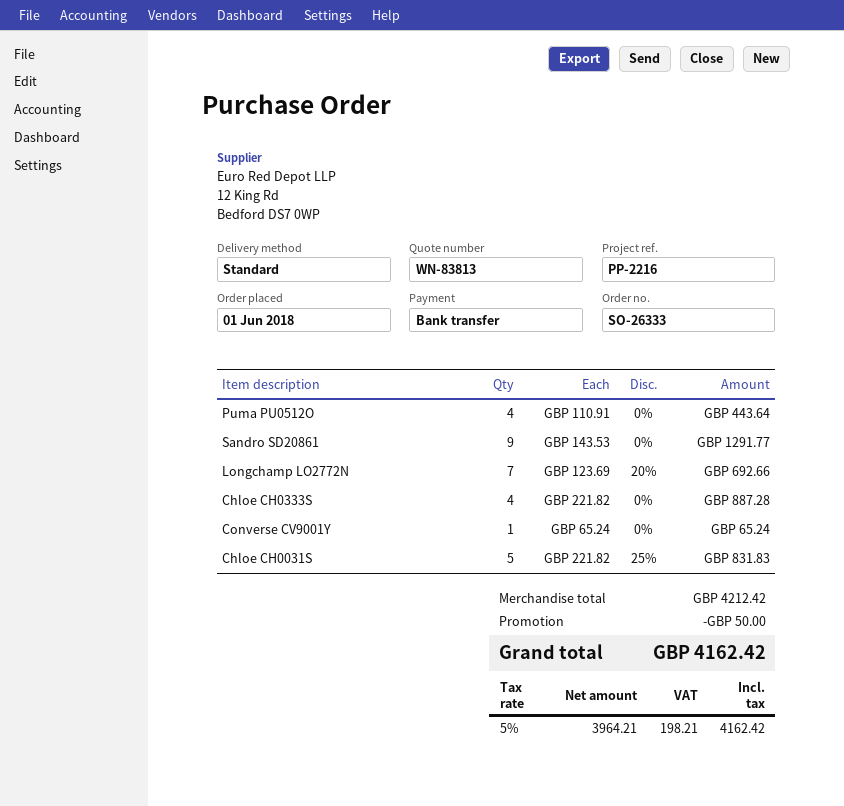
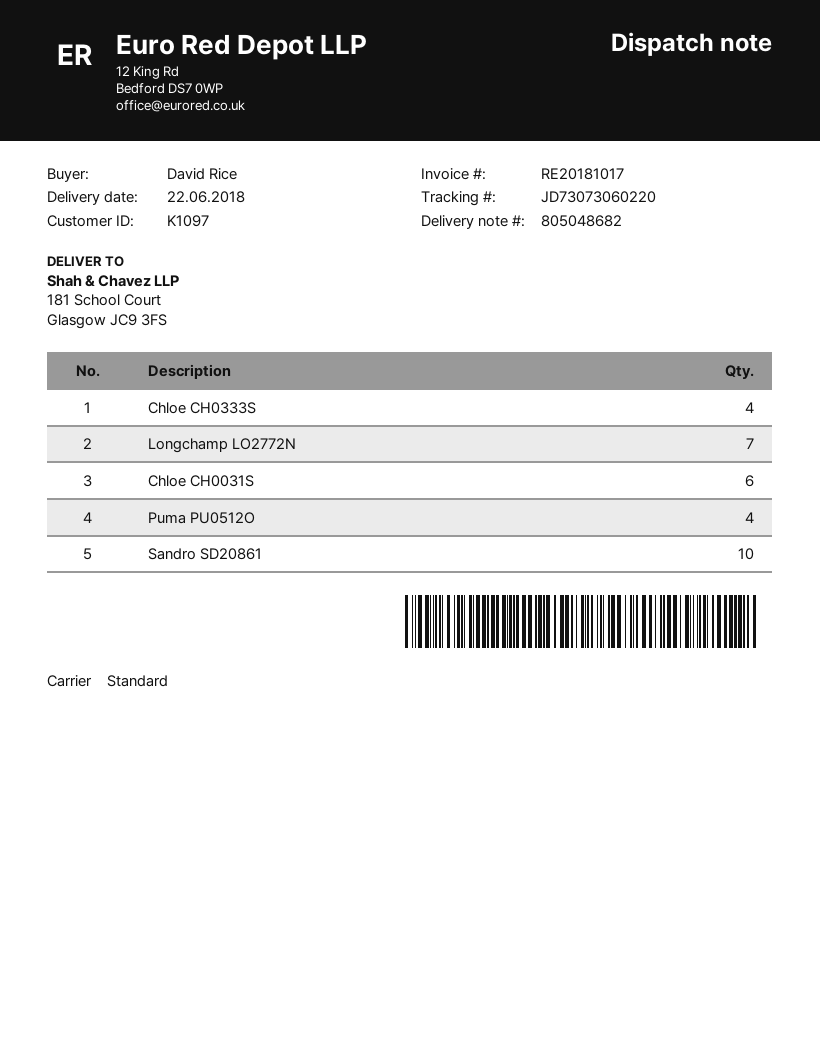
Sandro SD20861: 9 -> 10
Converse CV9001Y: 1 -> none
Chloe CH0031S: 5 -> 6

